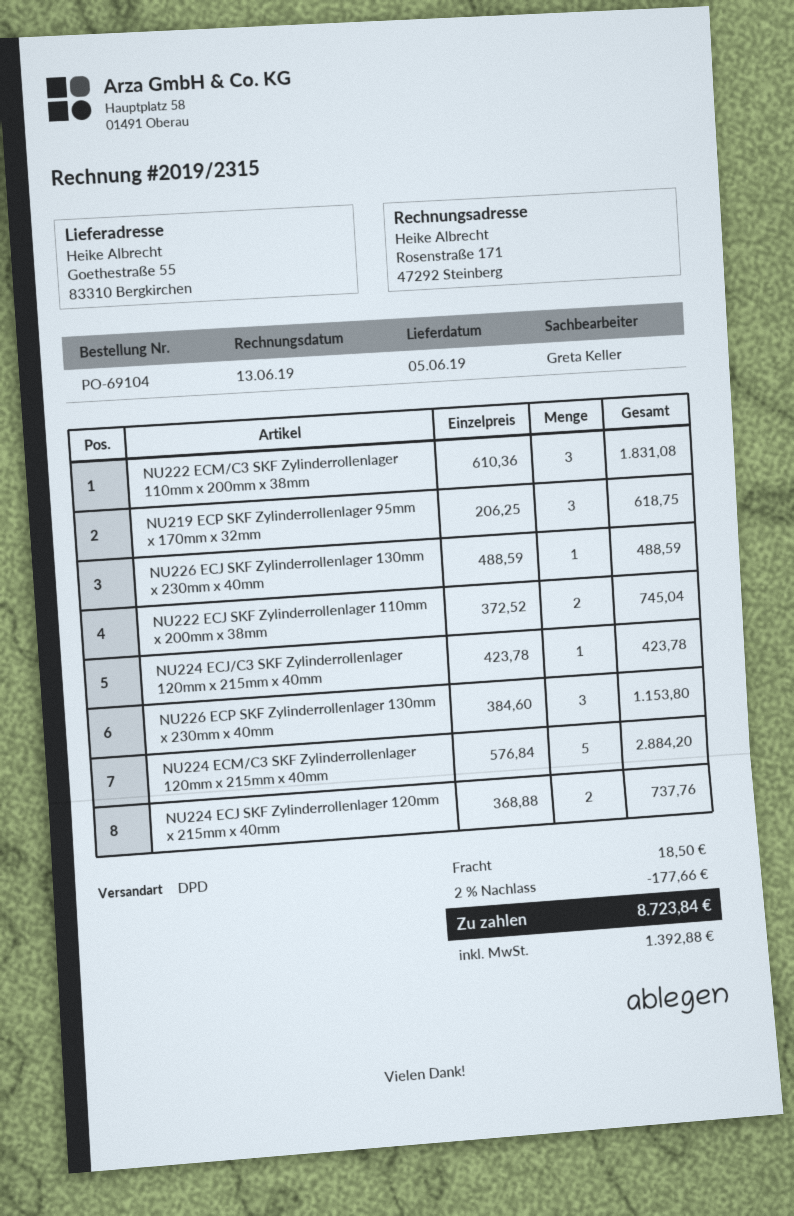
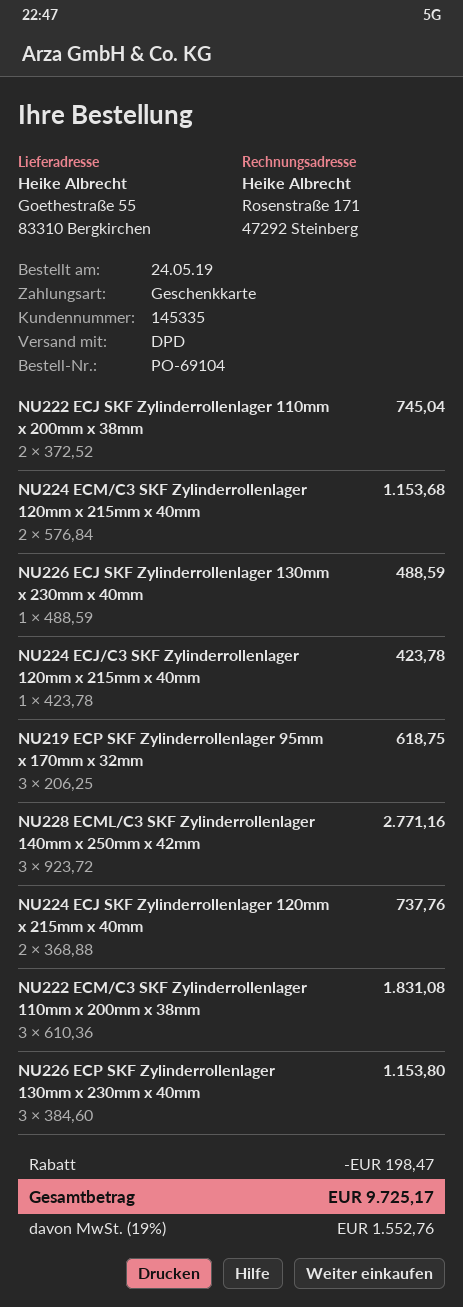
NU224 ECM/C3 SKF Zylinderrollenlager 120mm x 215mm x 40mm: 5 x 576.84 = 2884.20 -> 2 x 576.84 = 1153.68
NU228 ECML/C3 SKF Zylinderrollenlager 140mm x 250mm x 42mm: none -> 3 x 923.72 = 2771.16
discount: 177.66 -> 198.47
shipping: 18.50 -> none
tax: 1392.88 -> 1552.76
total: 8723.84 -> 9725.17

